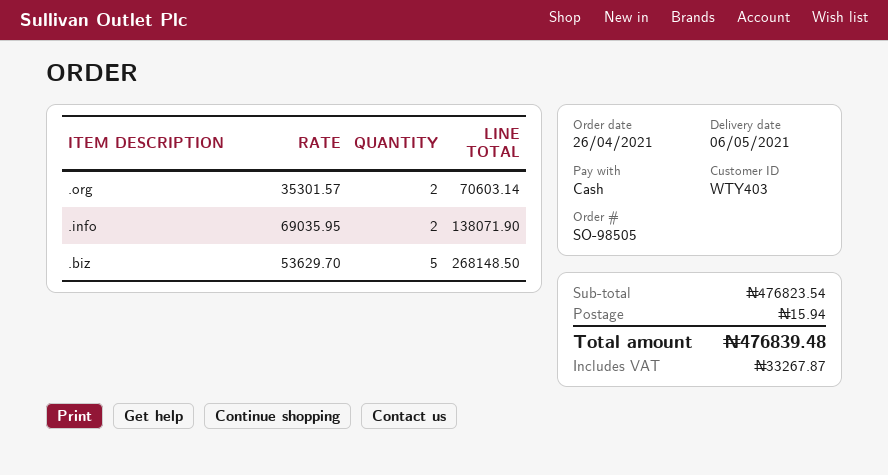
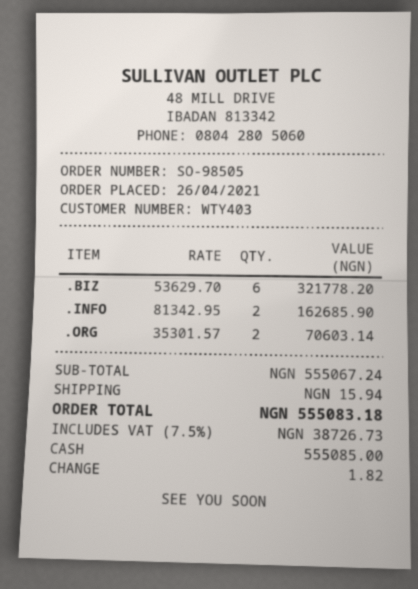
.info: 2 x 69035.95 = 138071.90 -> 2 x 81342.95 = 162685.90
.biz: 5 x 53629.70 = 268148.50 -> 6 x 53629.70 = 321778.20
subtotal: 476823.54 -> 555067.24
tax: 33267.87 -> 38726.73
total: 476839.48 -> 555083.18

